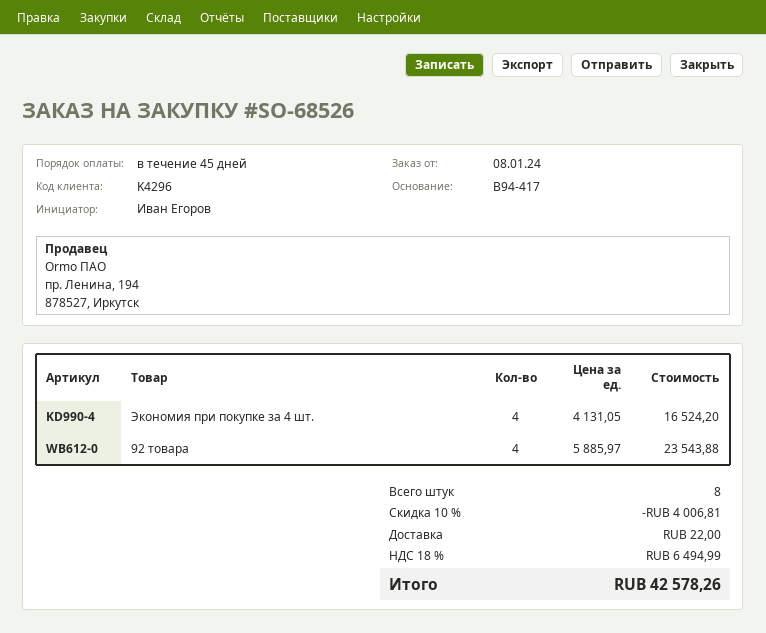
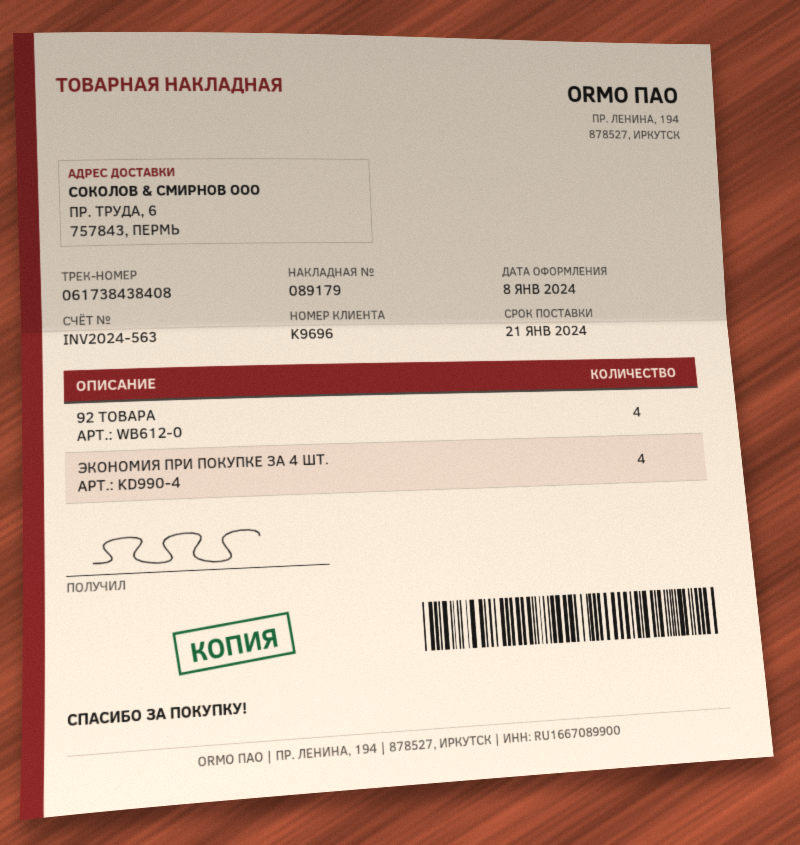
customer number: K4296 -> K9696

